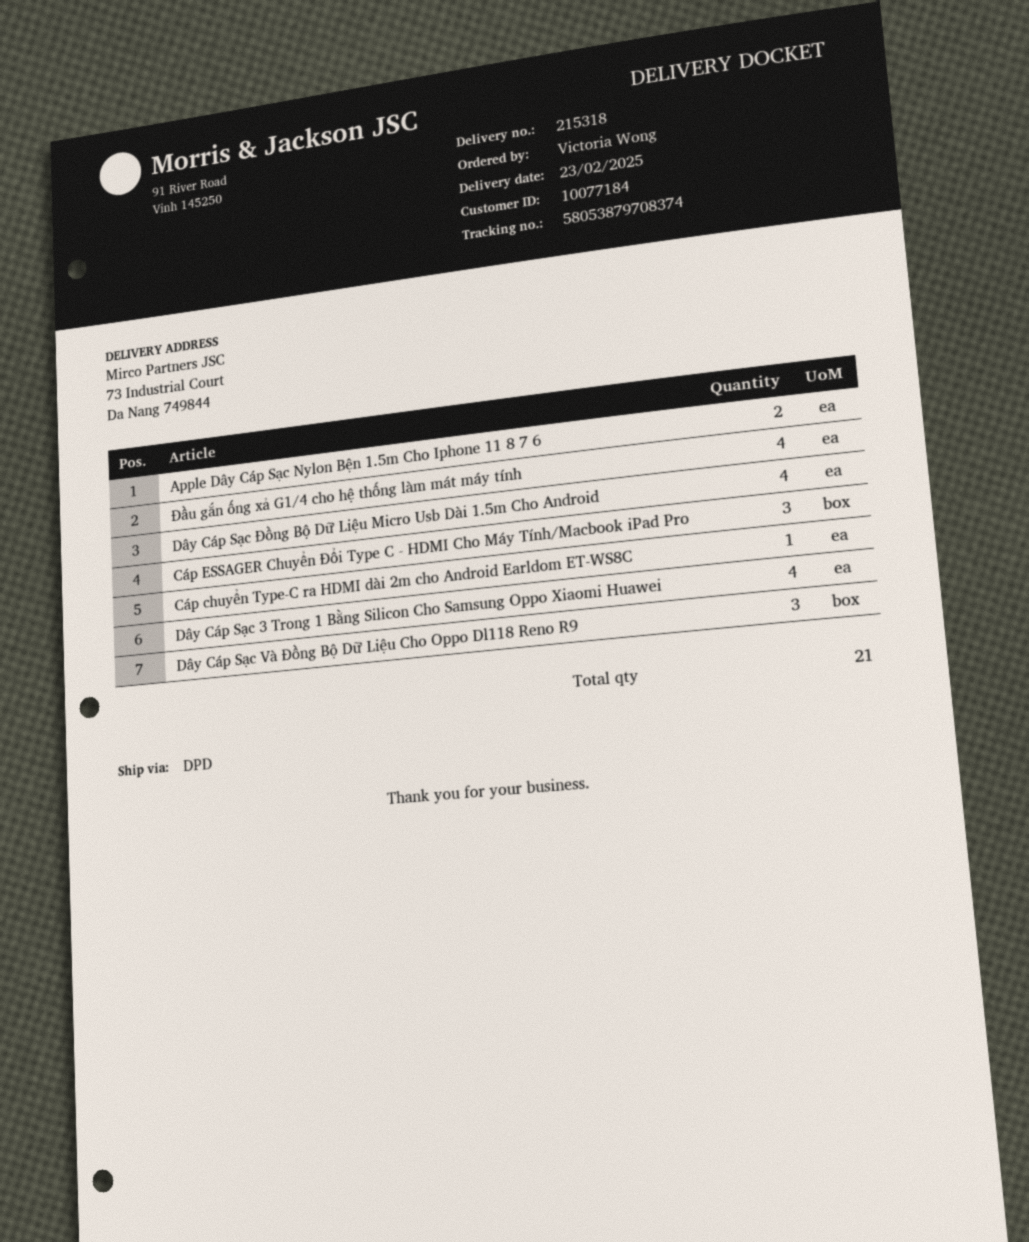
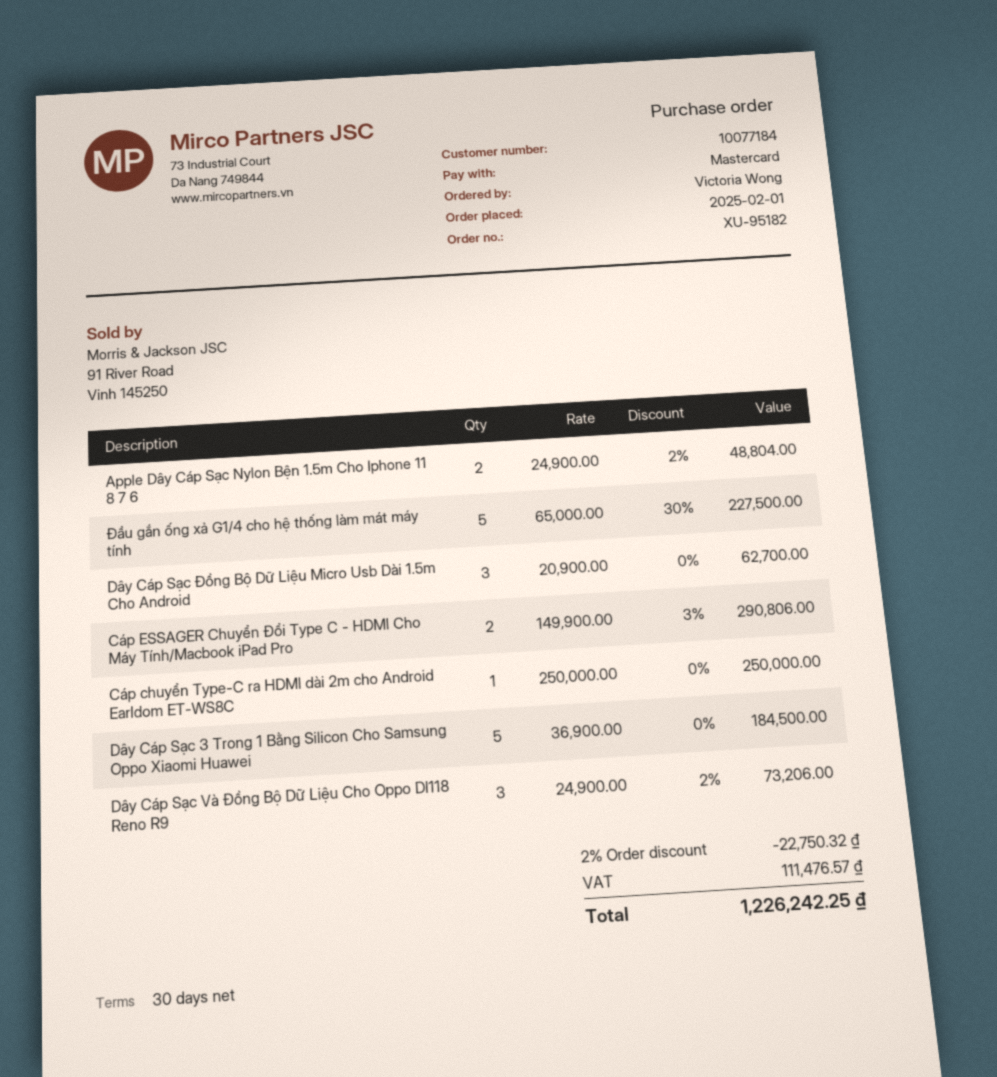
Đầu gắn ống xả G1/4 cho hệ thống làm mát máy tính: 4 -> 5
Dây Cáp Sạc Đồng Bộ Dữ Liệu Micro Usb Dài 1.5m Cho Android: 4 -> 3
Cáp ESSAGER Chuyển Đổi Type C - HDMI Cho Máy Tính/Macbook iPad Pro: 3 -> 2
Dây Cáp Sạc 3 Trong 1 Bằng Silicon Cho Samsung Oppo Xiaomi Huawei: 4 -> 5

